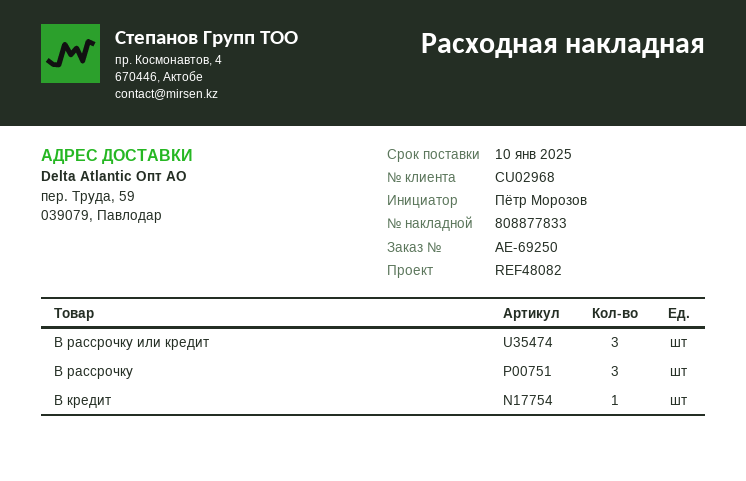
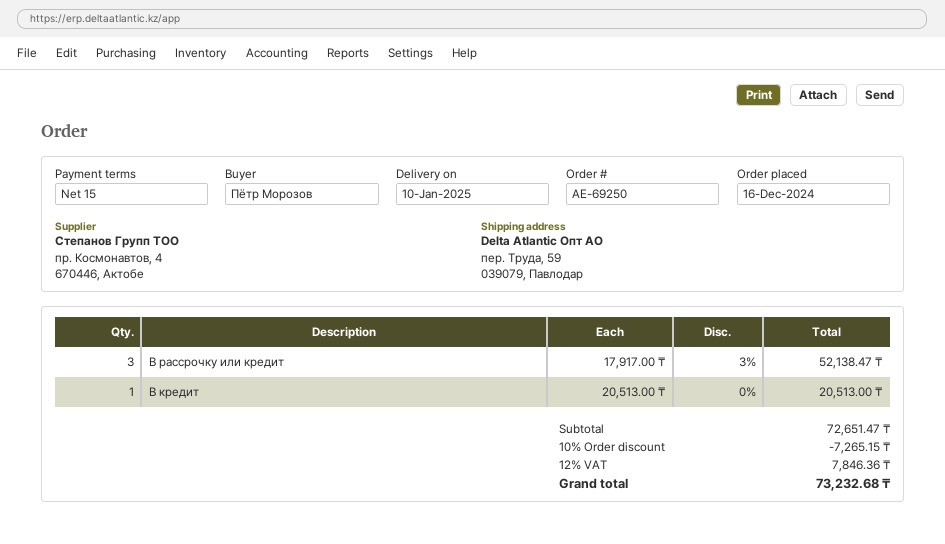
В рассрочку: 3 -> none

